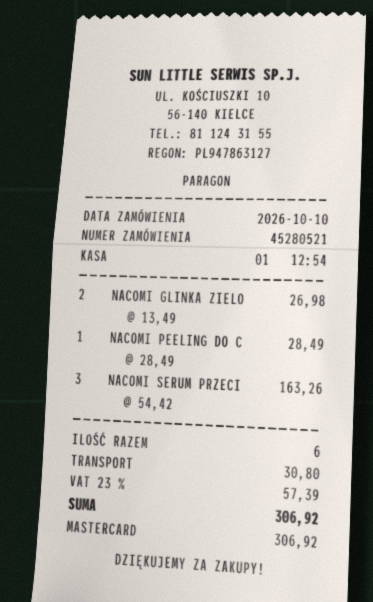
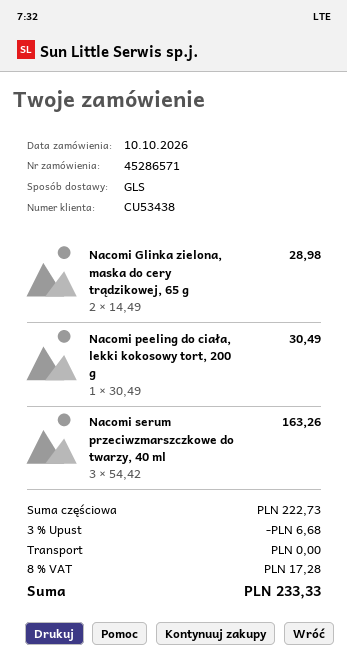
order number: 45280521 -> 45286571
NACOMI GLINKA ZIELO: 2 x 13.49 = 26.98 -> 2 x 14.49 = 28.98
NACOMI PEELING DO C: 1 x 28.49 = 28.49 -> 1 x 30.49 = 30.49
discount: none -> 3% = 6.68
shipping: 30.80 -> 0.00
tax: 23% = 57.39 -> 8% = 17.28
total: 306.92 -> 233.33

